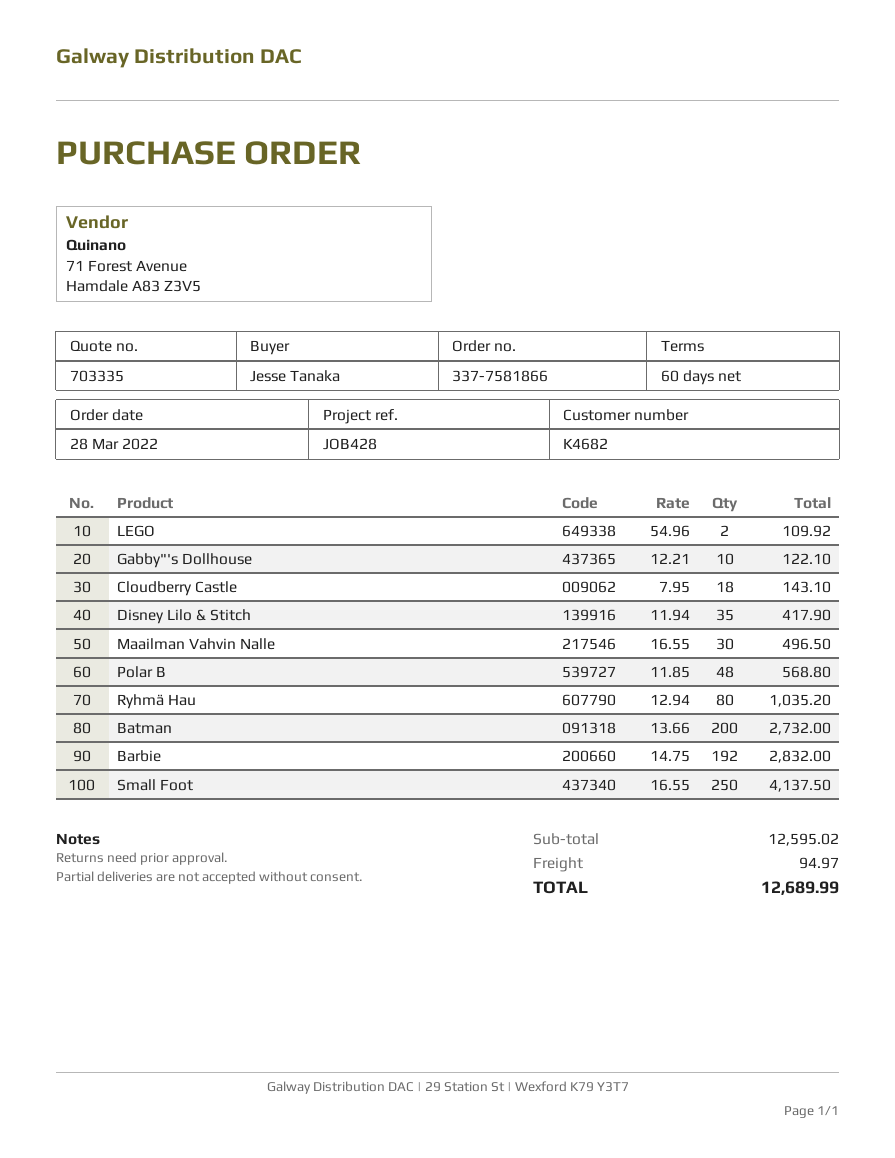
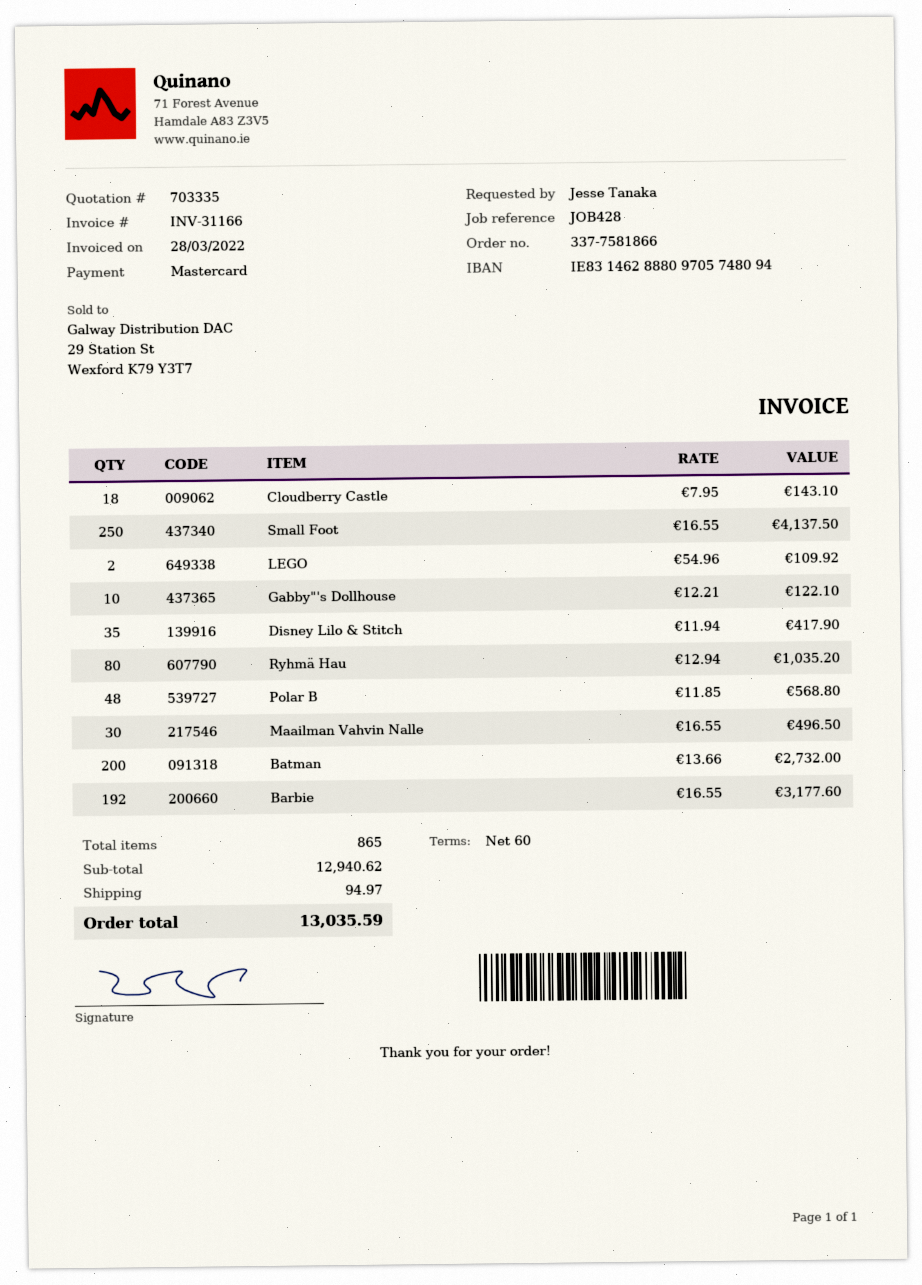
Barbie: 192 x 14.75 = 2832.00 -> 192 x 16.55 = 3177.60
subtotal: 12595.02 -> 12940.62
total: 12689.99 -> 13035.59

